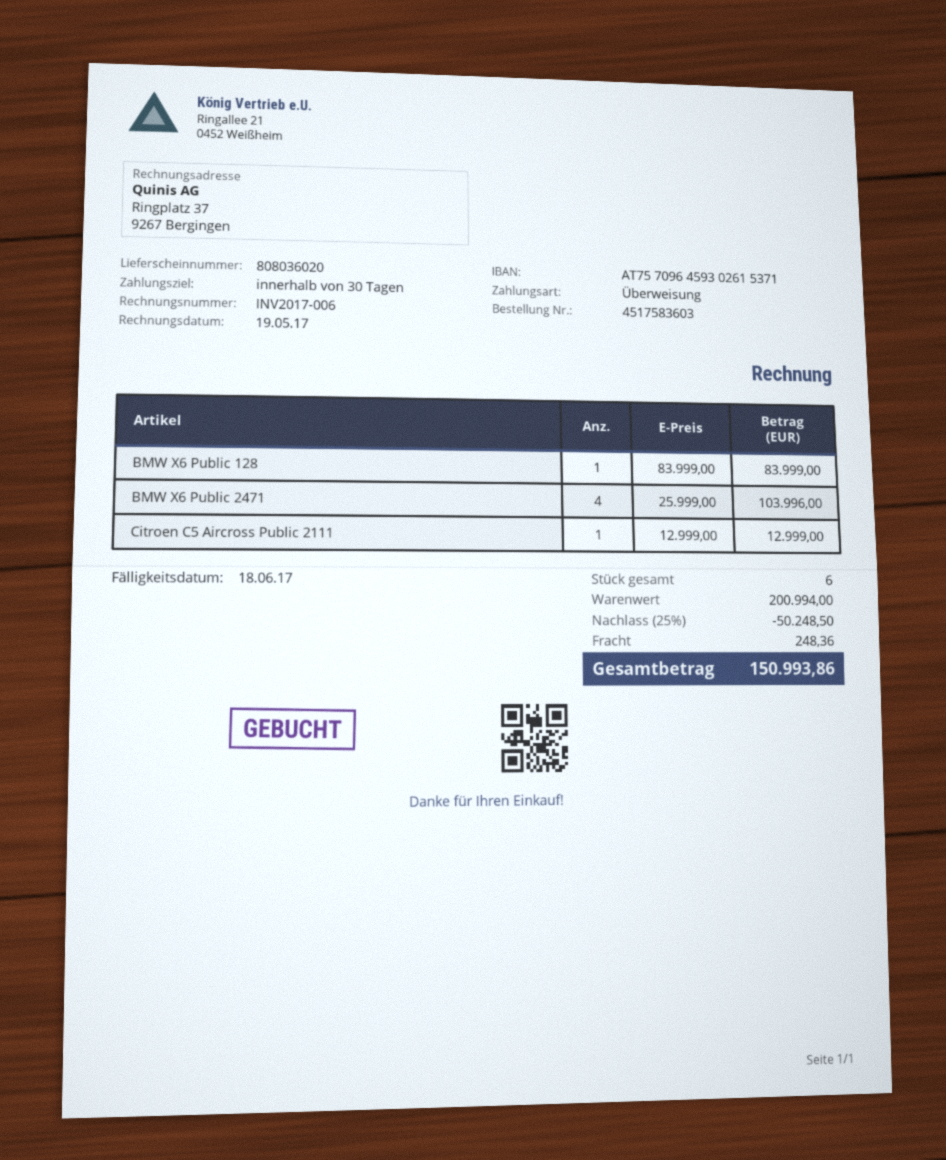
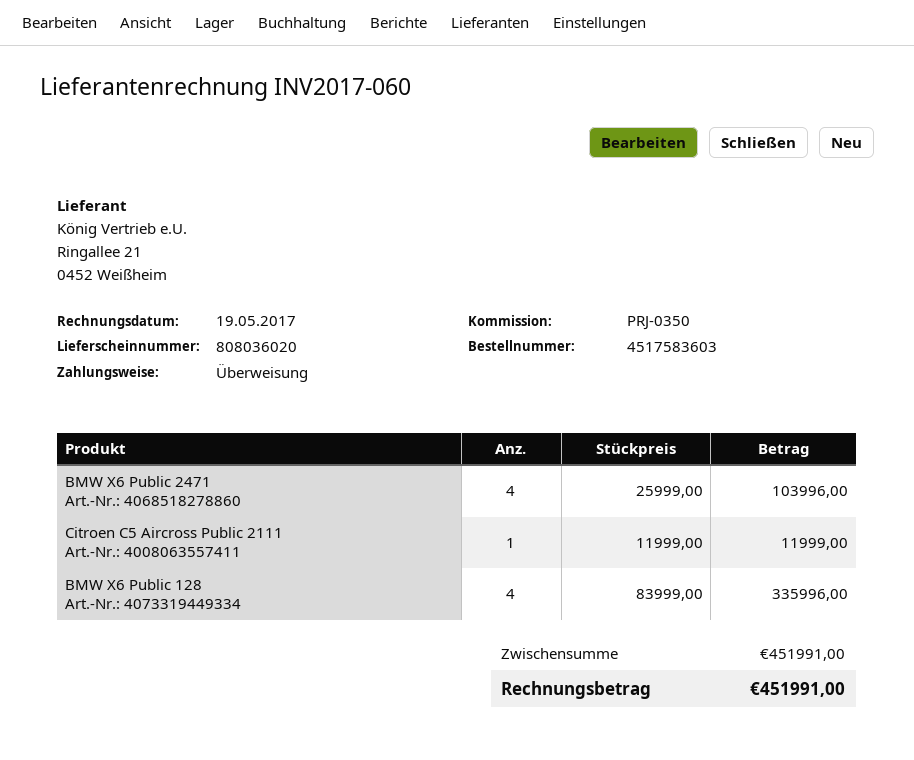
invoice number: INV2017-006 -> INV2017-060
BMW X6 Public 128: 1 x 83999.00 = 83999.00 -> 4 x 83999.00 = 335996.00
Citroen C5 Aircross Public 2111: 1 x 12999.00 = 12999.00 -> 1 x 11999.00 = 11999.00
subtotal: 200994.00 -> 451991.00
discount: 25% = 50248.50 -> none
shipping: 248.36 -> none
total: 150993.86 -> 451991.00

